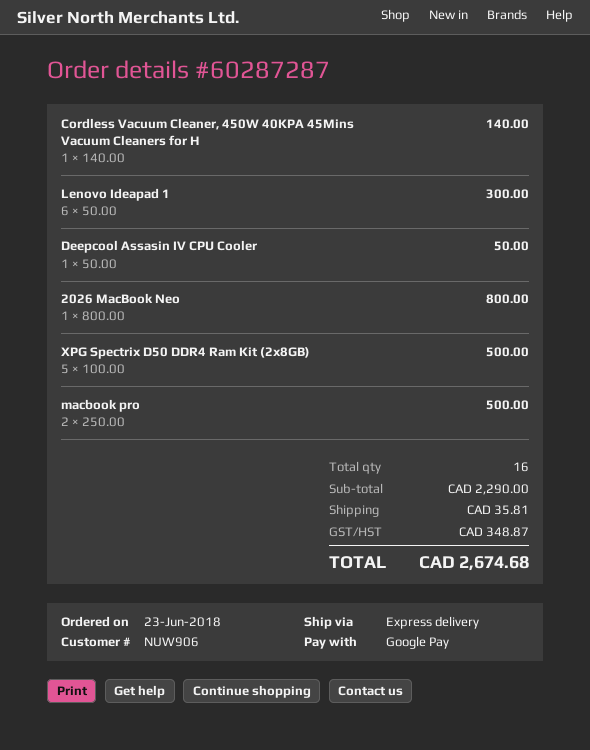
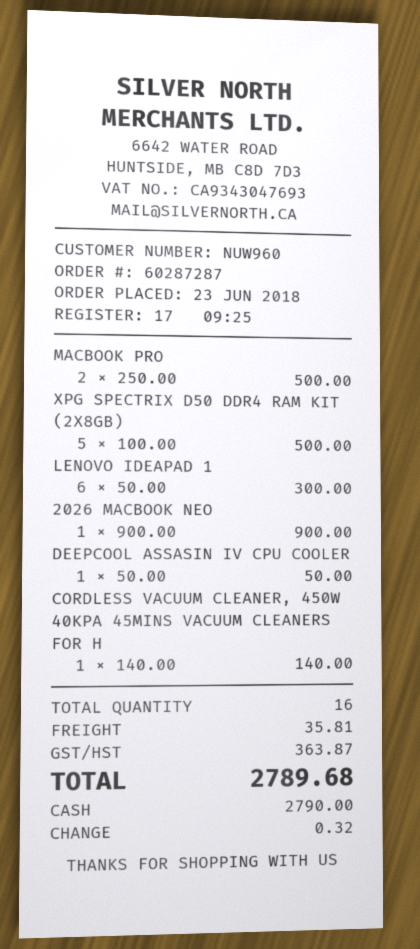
customer number: NUW906 -> NUW960
payment method: Google Pay -> cash
2026 MacBook Neo: 1 x 800.00 = 800.00 -> 1 x 900.00 = 900.00
tax: 348.87 -> 363.87
total: 2674.68 -> 2789.68

